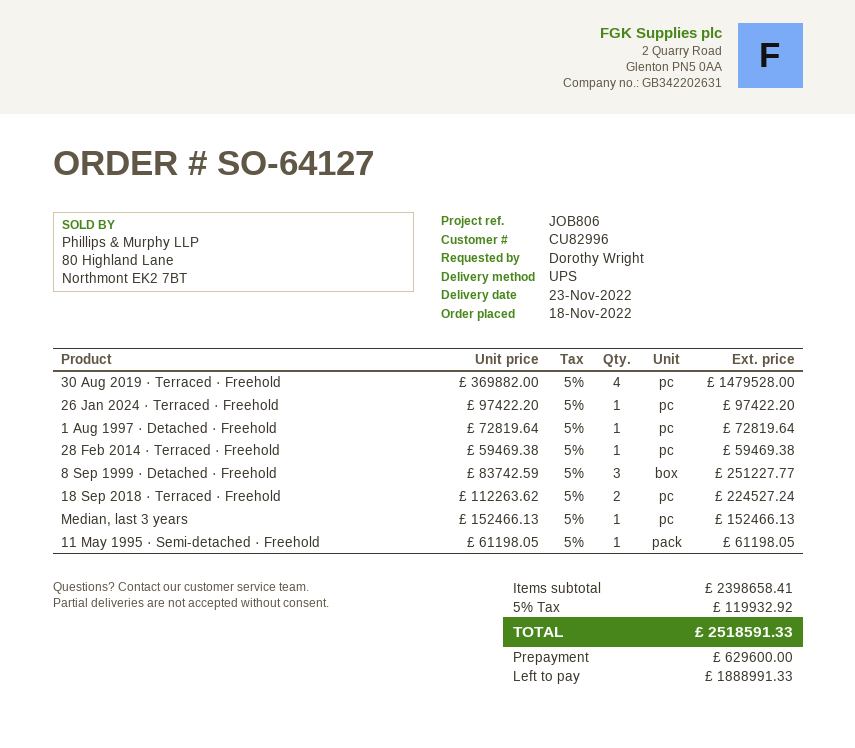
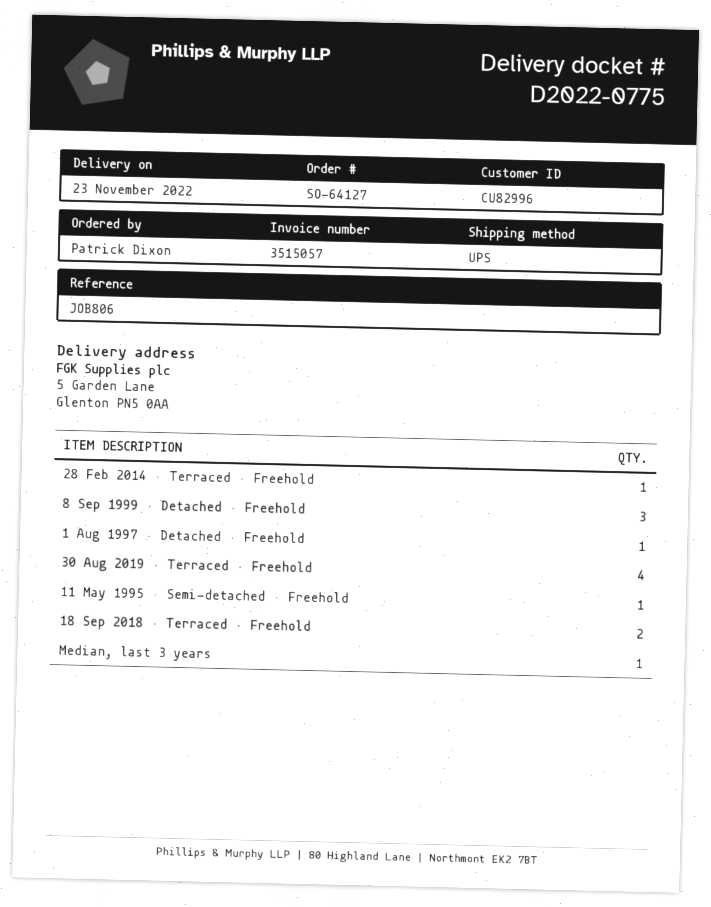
ordered by: Dorothy Wright -> Patrick Dixon
26 Jan 2024 · Terraced · Freehold: 1 -> none

